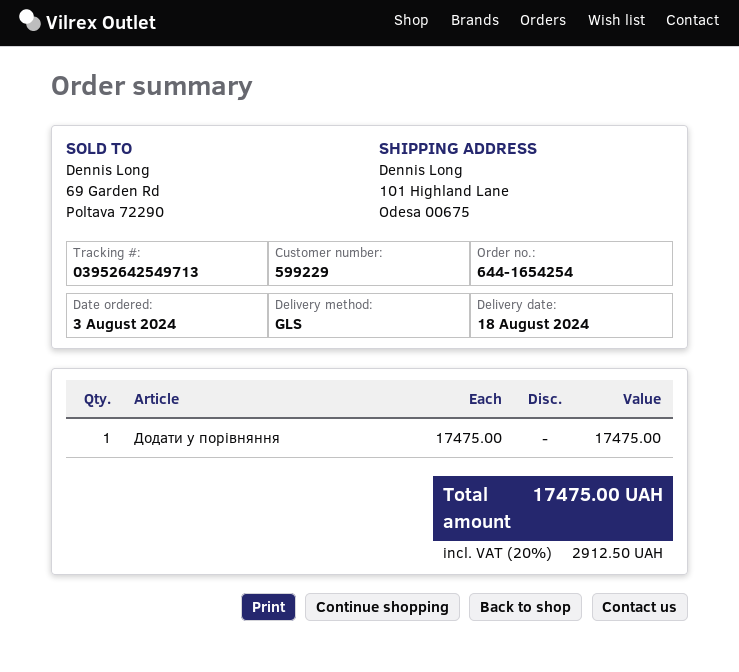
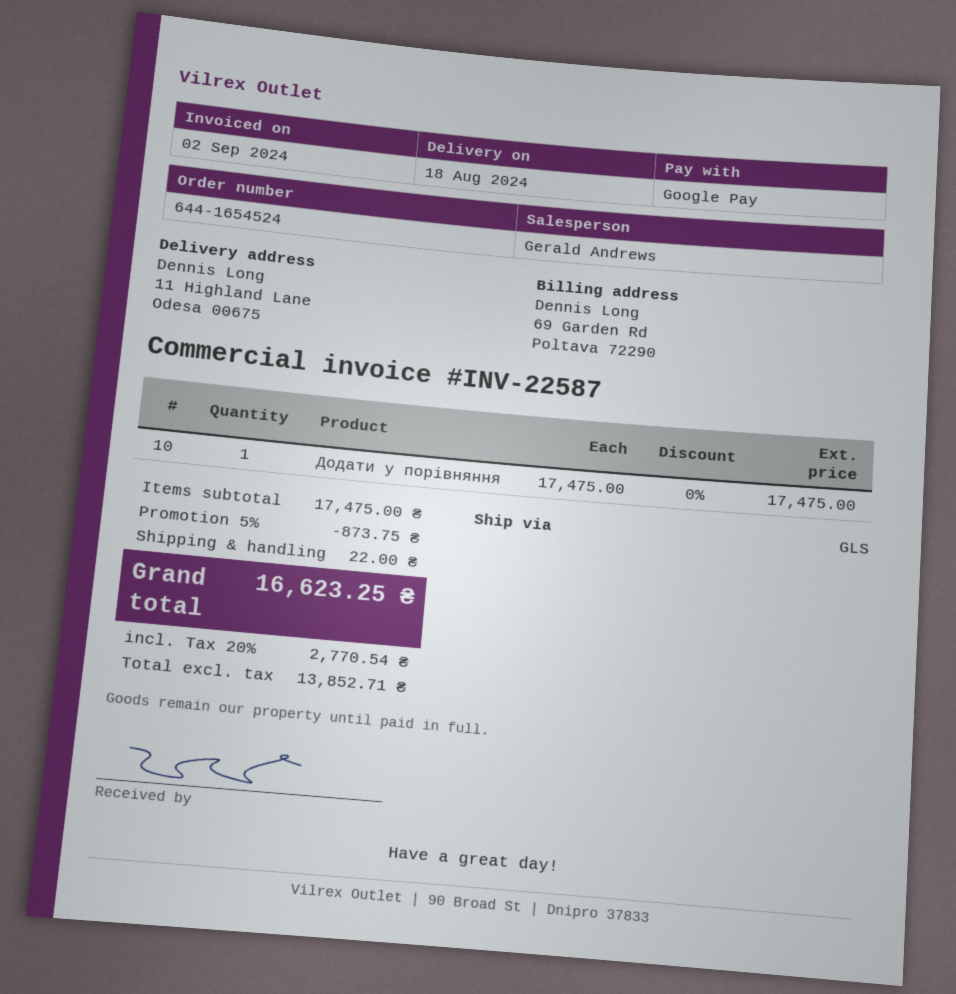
order number: 644-1654254 -> 644-1654524
ship to: 101 Highland Lane, Odesa 00675 -> 11 Highland Lane, Odesa 00675
discount: none -> 5% = 873.75
shipping: none -> 22.00
tax: 20% = 2912.50 -> 20% = 2770.54
total: 17475.00 -> 16623.25

